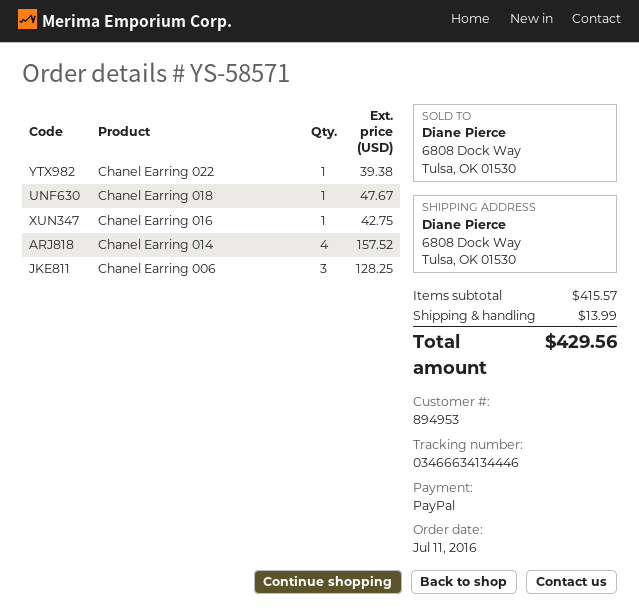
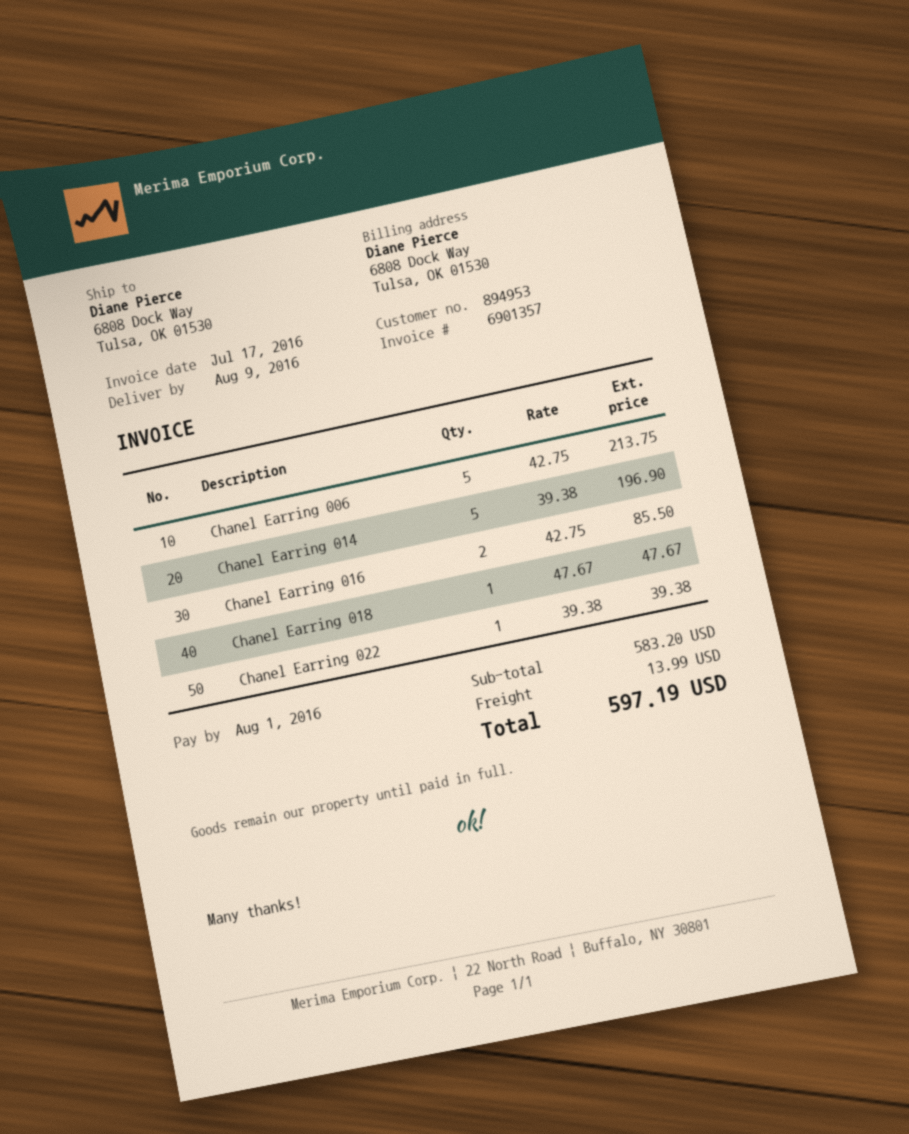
Chanel Earring 016: 1 for 42.75 -> 2 for 85.50
Chanel Earring 014: 4 for 157.52 -> 5 for 196.90
Chanel Earring 006: 3 for 128.25 -> 5 for 213.75
subtotal: 415.57 -> 583.20
total: 429.56 -> 597.19

